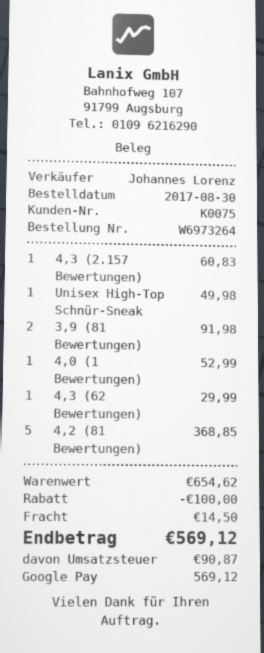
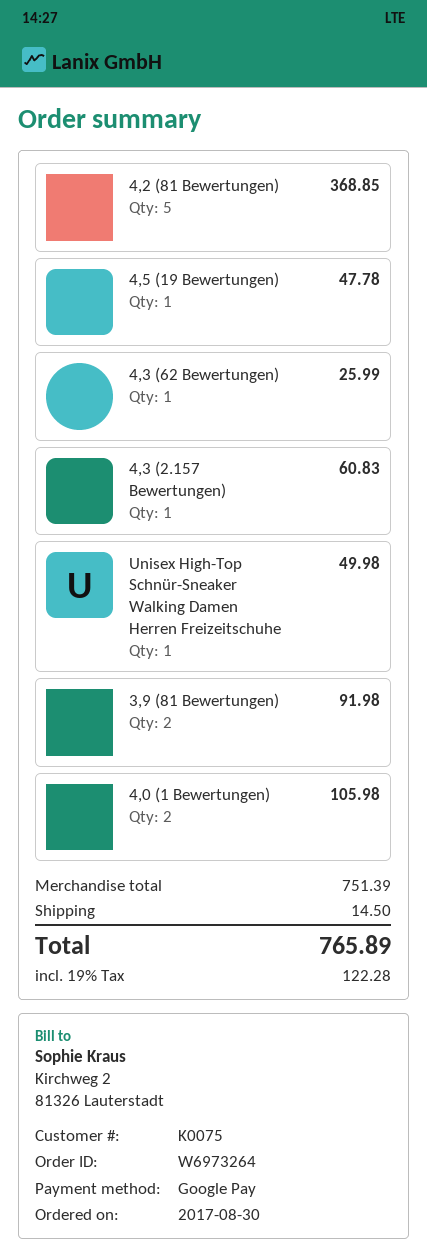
4,0 (1 Bewertungen): 1 for 52.99 -> 2 for 105.98
4,3 (62 Bewertungen): 1 for 29.99 -> 1 for 25.99
4,5 (19 Bewertungen): none -> 1 for 47.78
subtotal: 654.62 -> 751.39
discount: 100.00 -> none
tax: 90.87 -> 122.28
total: 569.12 -> 765.89

